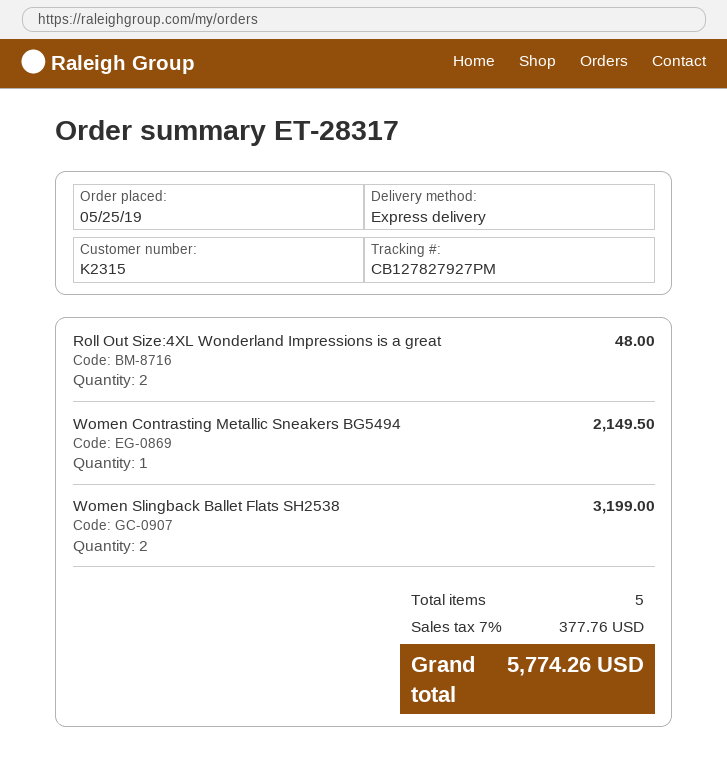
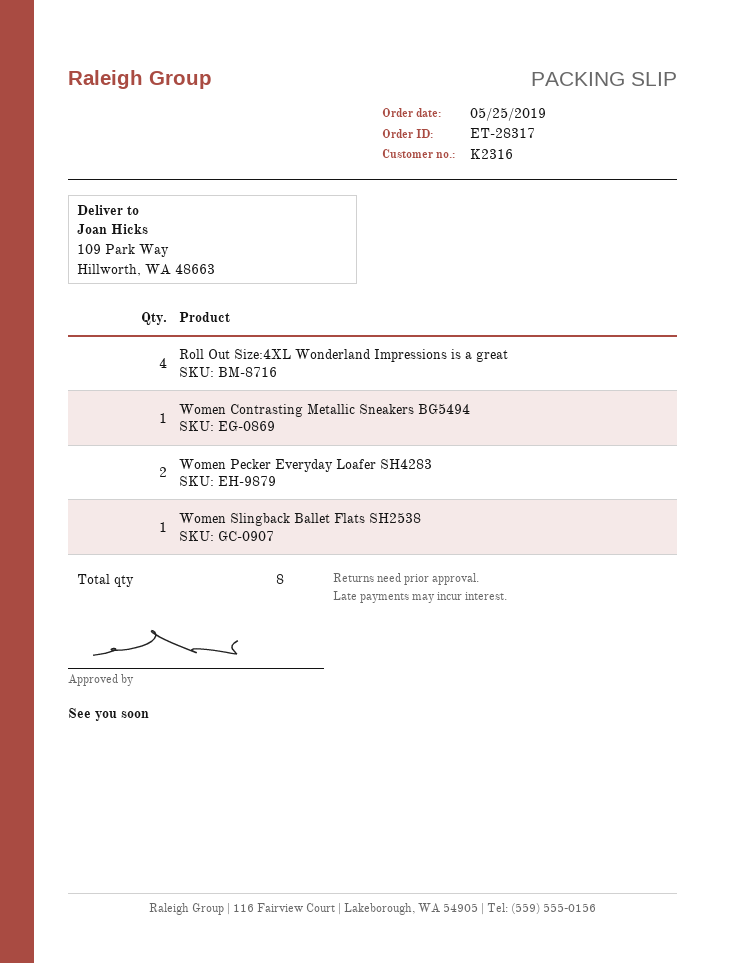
customer number: K2315 -> K2316
Roll Out Size:4XL Wonderland Impressions is a great: 2 -> 4
Women Slingback Ballet Flats SH2538: 2 -> 1
Women Pecker Everyday Loafer SH4283: none -> 2
total quantity: 5 -> 8

